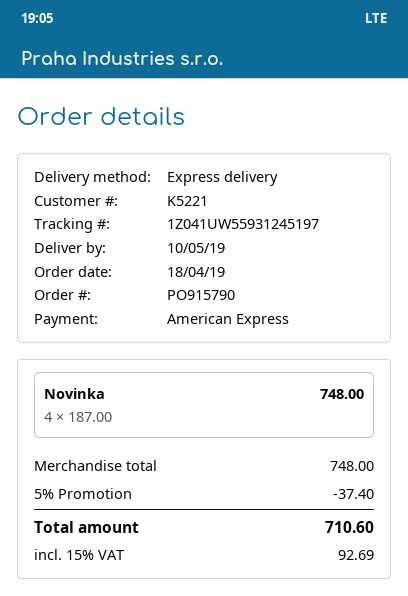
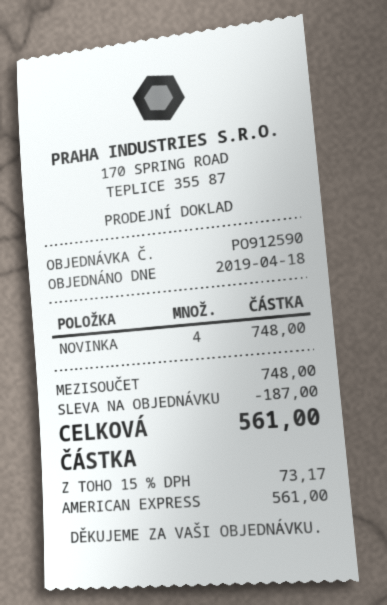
order number: PO915790 -> PO912590
discount: 37.40 -> 187.00
tax: 15% = 92.69 -> 15% = 73.17
total: 710.60 -> 561.00

